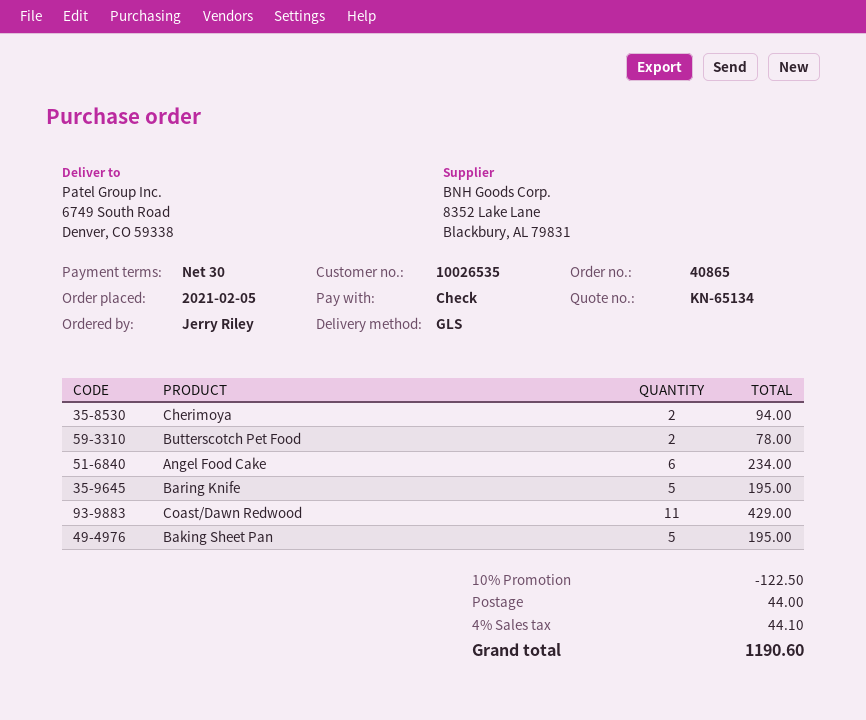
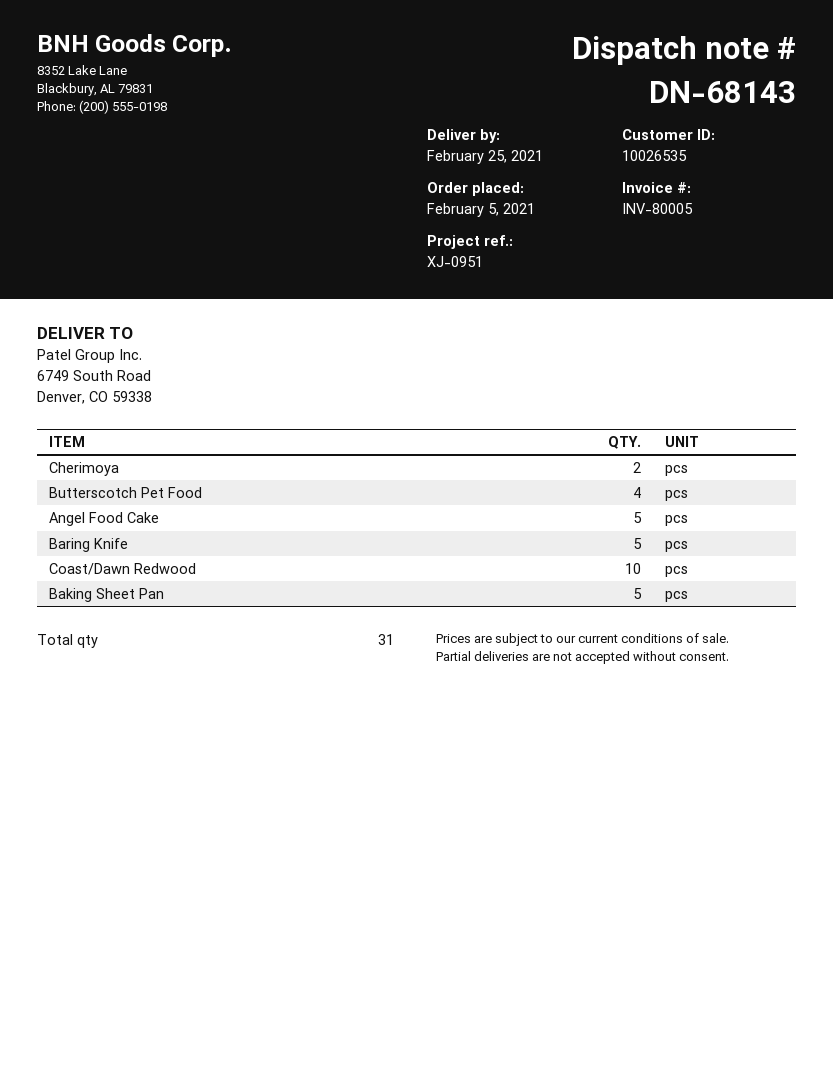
Butterscotch Pet Food: 2 -> 4
Angel Food Cake: 6 -> 5
Coast/Dawn Redwood: 11 -> 10

